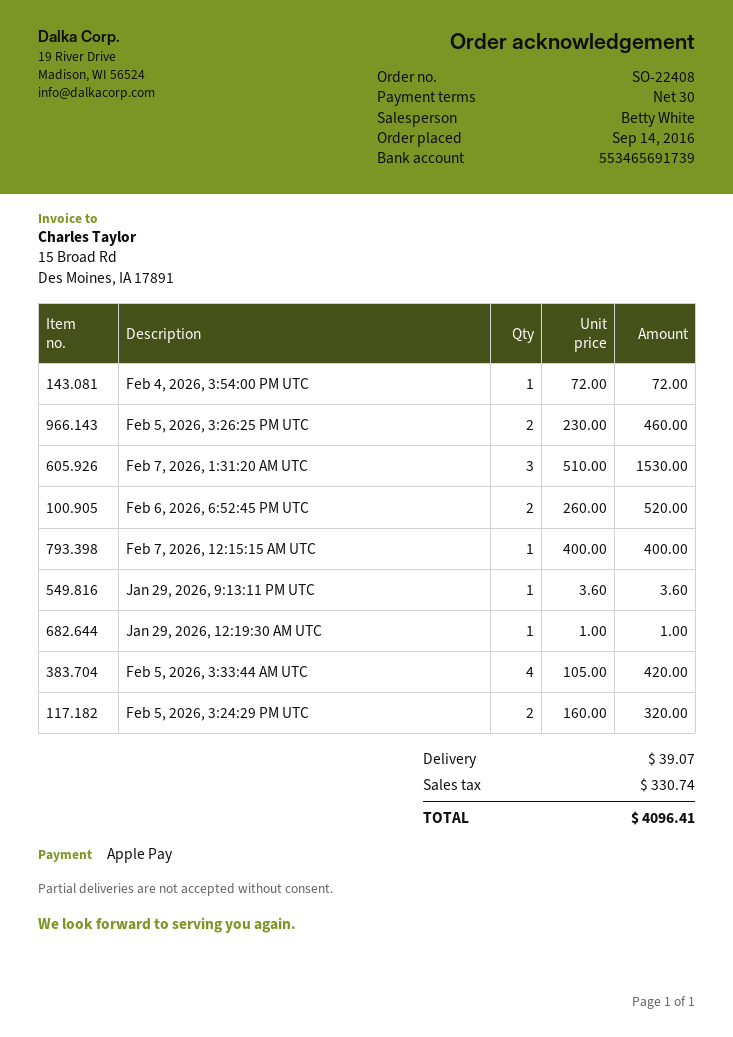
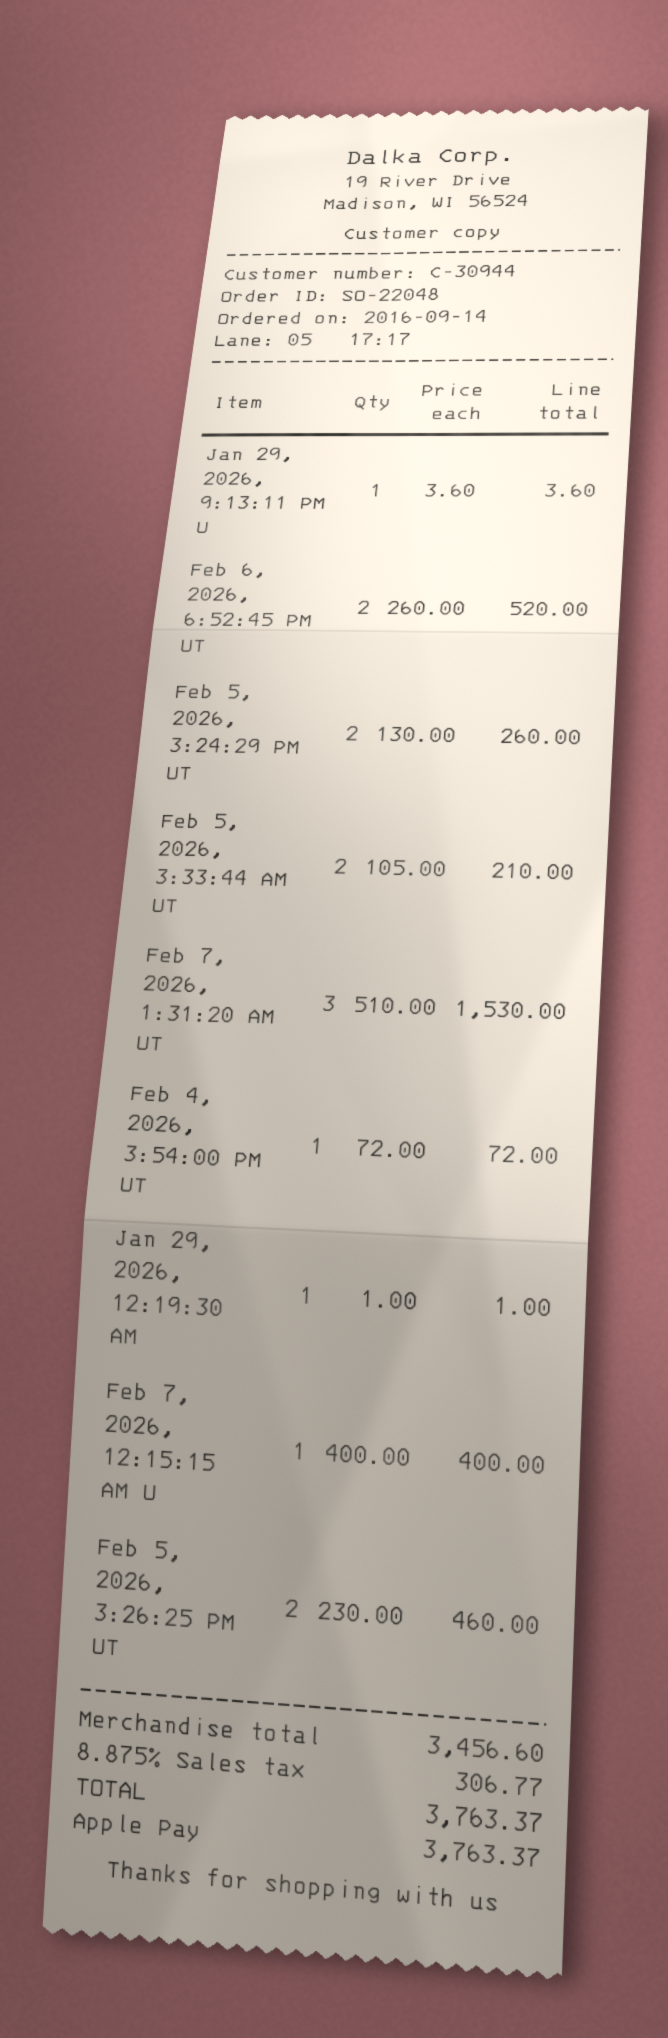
order number: SO-22408 -> SO-22048
Feb 5, 2026, 3:33:44 AM UTC: 4 x 105.00 = 420.00 -> 2 x 105.00 = 210.00
Feb 5, 2026, 3:24:29 PM UTC: 2 x 160.00 = 320.00 -> 2 x 130.00 = 260.00
shipping: 39.07 -> none
tax: 330.74 -> 306.77
total: 4096.41 -> 3763.37

